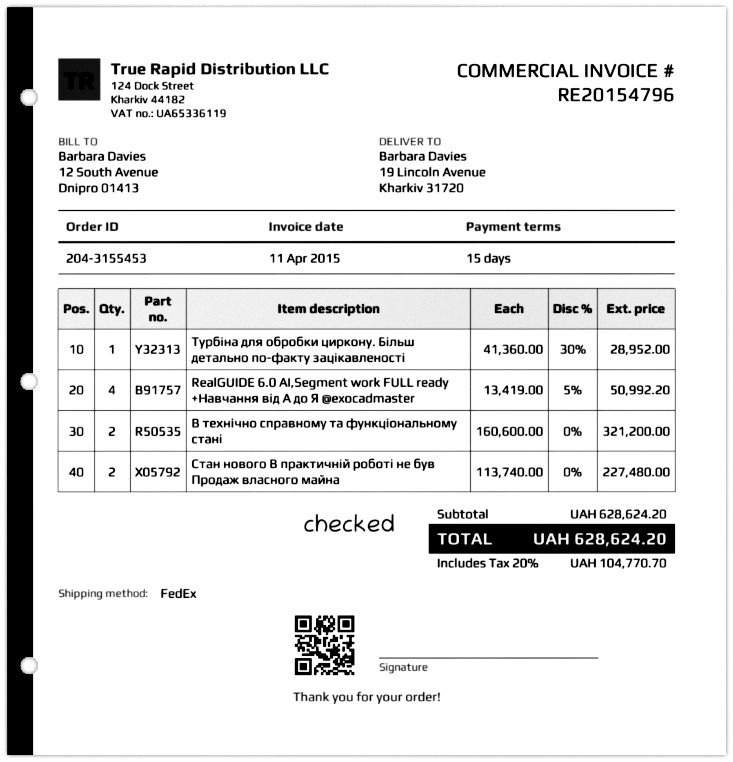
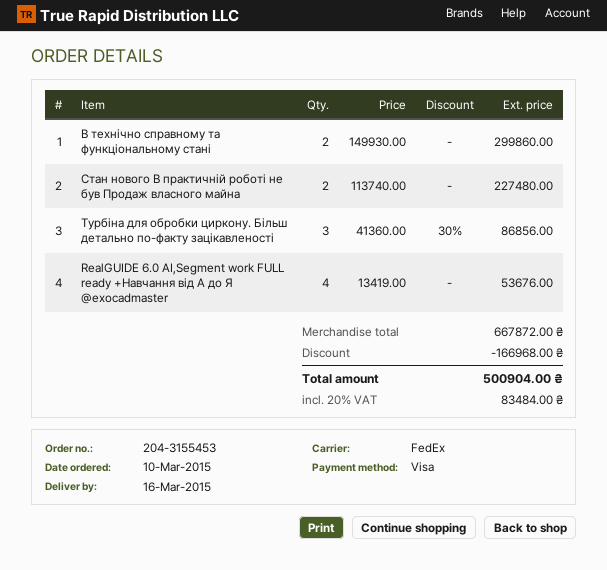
Турбіна для обробки циркону. Більш детально по-факту зацікавленості: 1 x 41360.00 - 30% = 28952.00 -> 3 x 41360.00 - 30% = 86856.00
RealGUIDE 6.0 AI,Segment work FULL ready +Навчання від А до Я @exocadmaster: 4 x 13419.00 - 5% = 50992.20 -> 4 x 13419.00 = 53676.00
В технічно справному та функціональному стані: 2 x 160600.00 = 321200.00 -> 2 x 149930.00 = 299860.00
subtotal: 628624.20 -> 667872.00
discount: none -> 166968.00
tax: 20% = 104770.70 -> 20% = 83484.00
total: 628624.20 -> 500904.00

